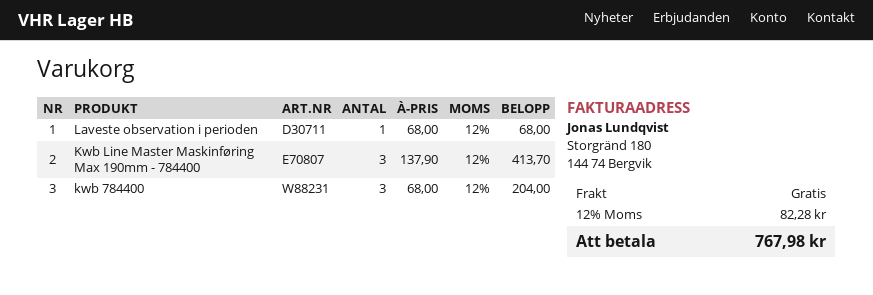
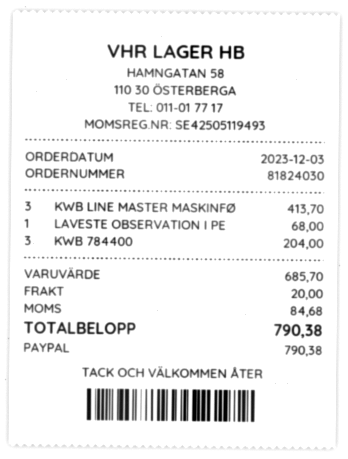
shipping: 0.00 -> 20.00
tax: 82.28 -> 84.68
total: 767.98 -> 790.38

